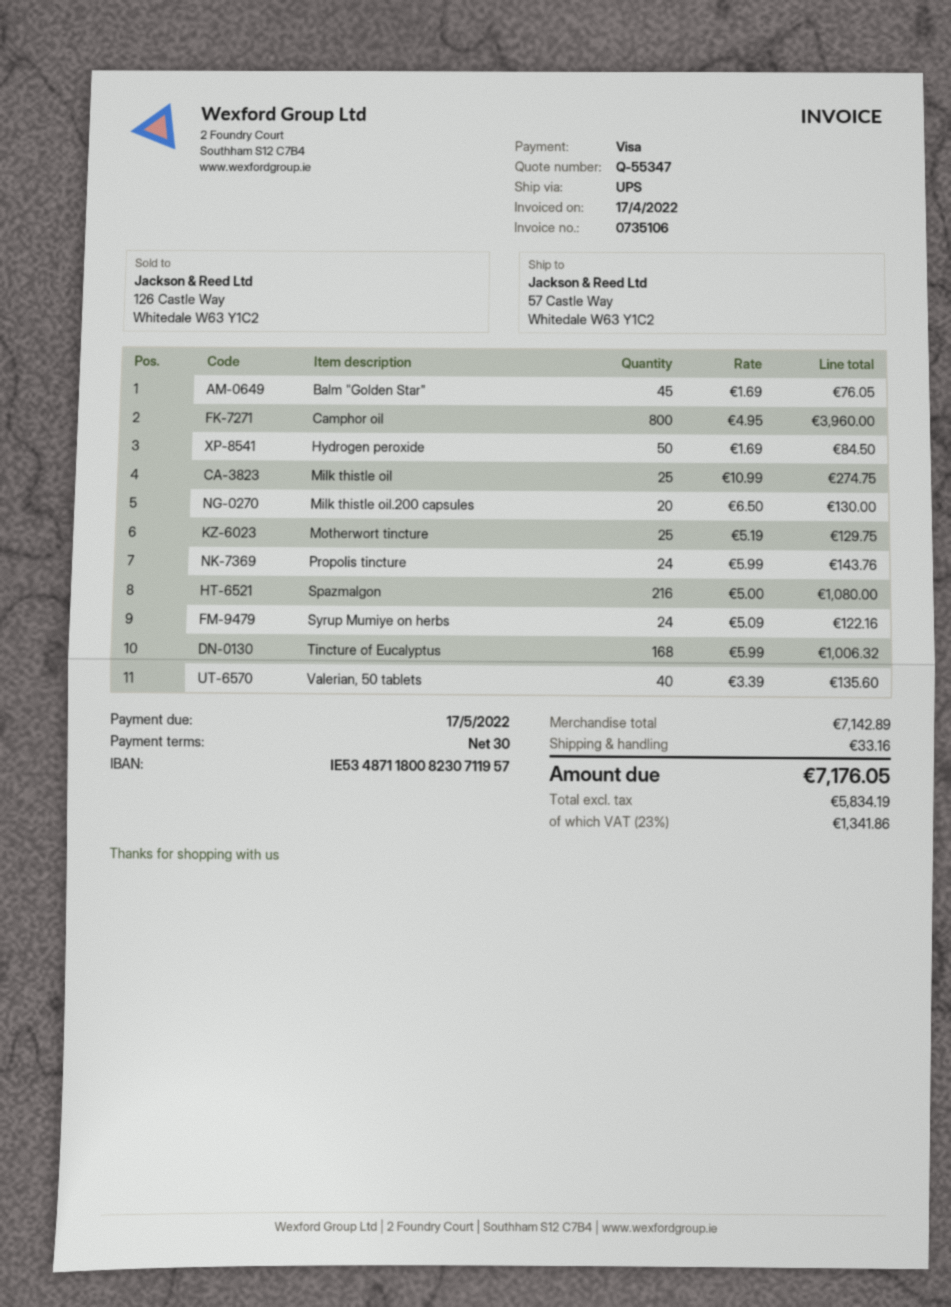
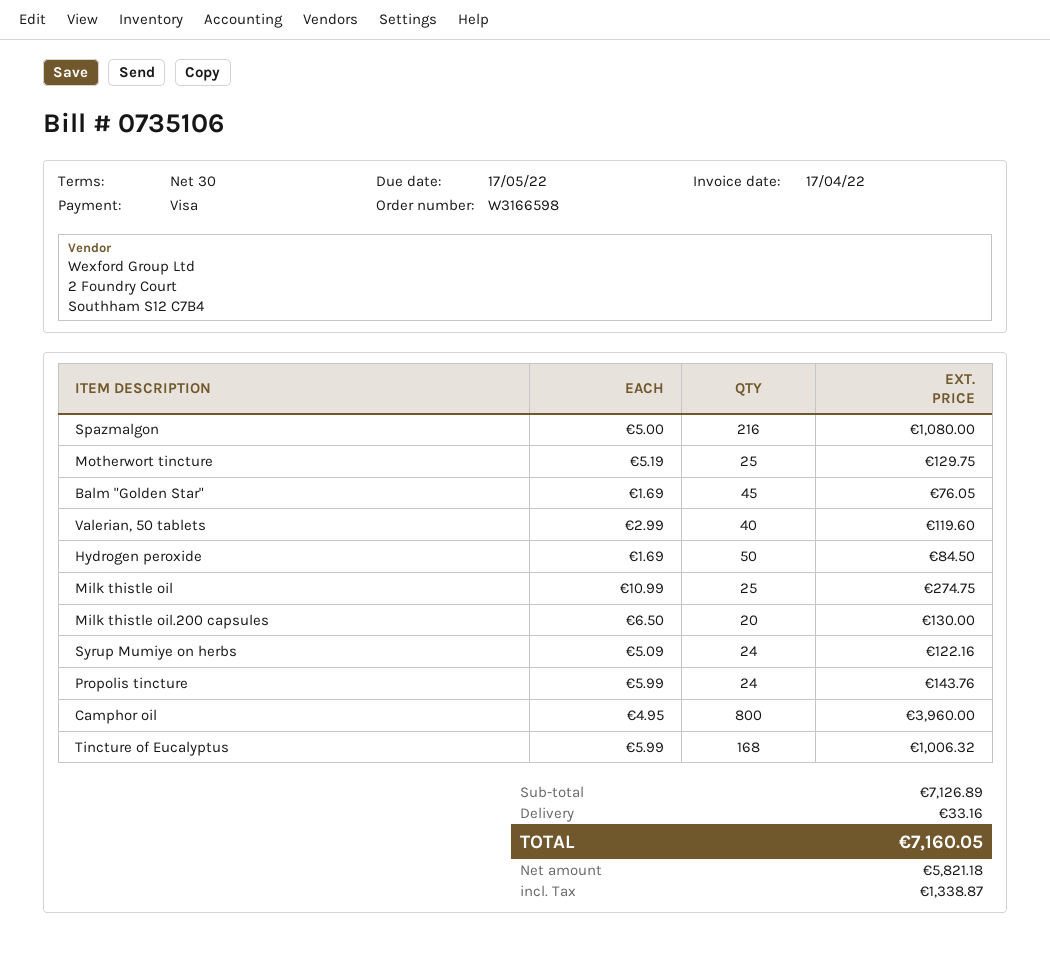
Valerian, 50 tablets: 40 x 3.39 = 135.60 -> 40 x 2.99 = 119.60
subtotal: 7142.89 -> 7126.89
net: 5834.19 -> 5821.18
tax: 1341.86 -> 1338.87
total: 7176.05 -> 7160.05

